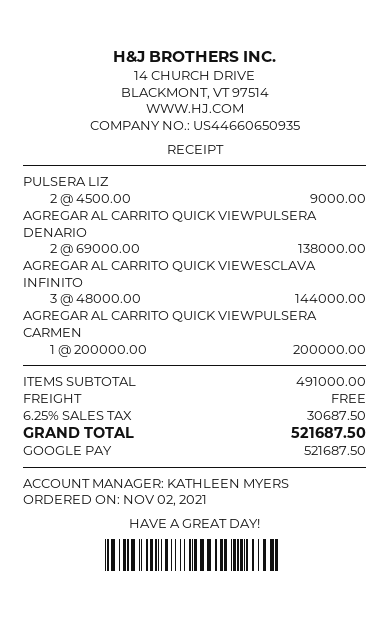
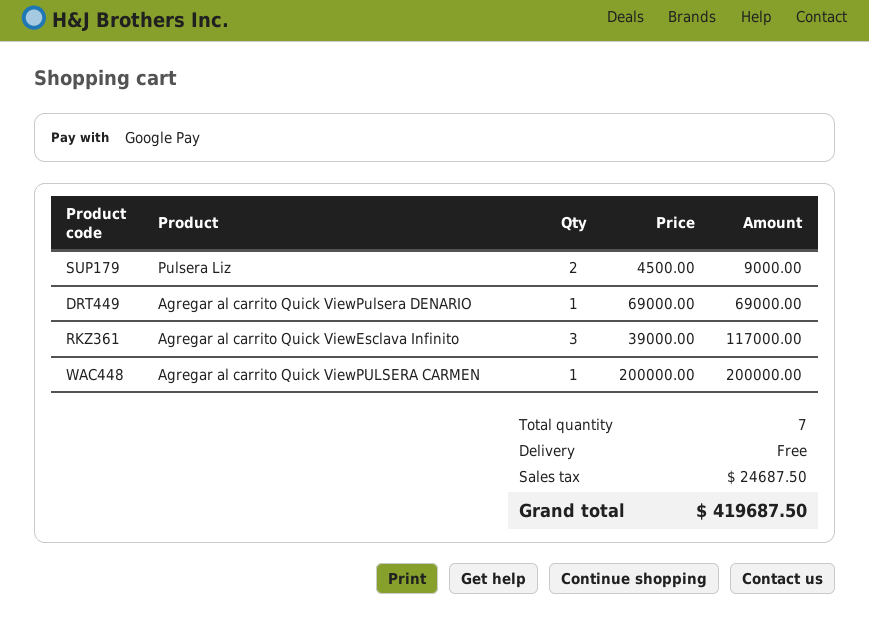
AGREGAR AL CARRITO QUICK VIEWPULSERA DENARIO: 2 x 69000.00 = 138000.00 -> 1 x 69000.00 = 69000.00
AGREGAR AL CARRITO QUICK VIEWESCLAVA INFINITO: 3 x 48000.00 = 144000.00 -> 3 x 39000.00 = 117000.00
tax: 30687.50 -> 24687.50
total: 521687.50 -> 419687.50

